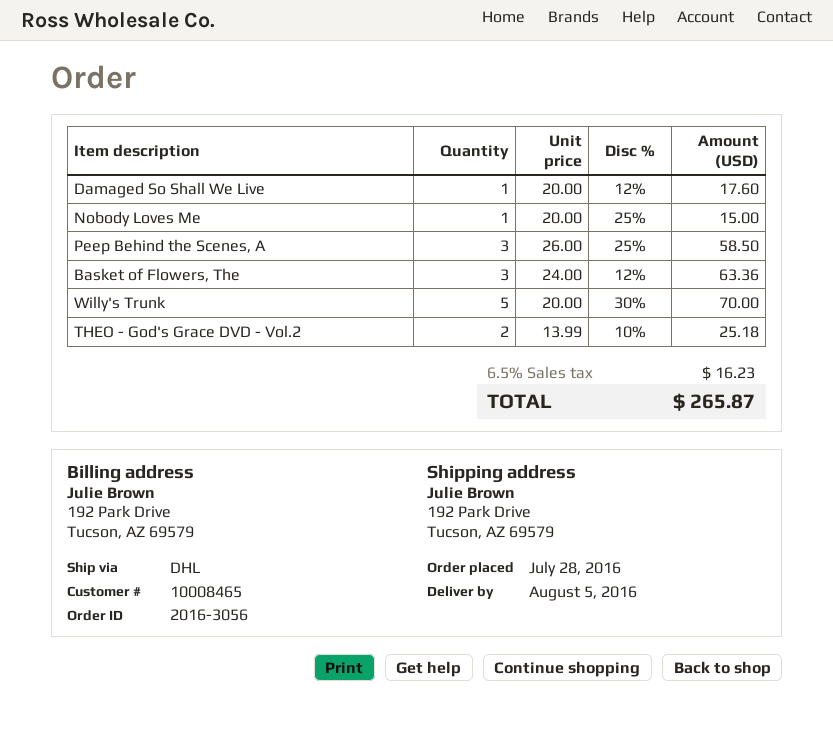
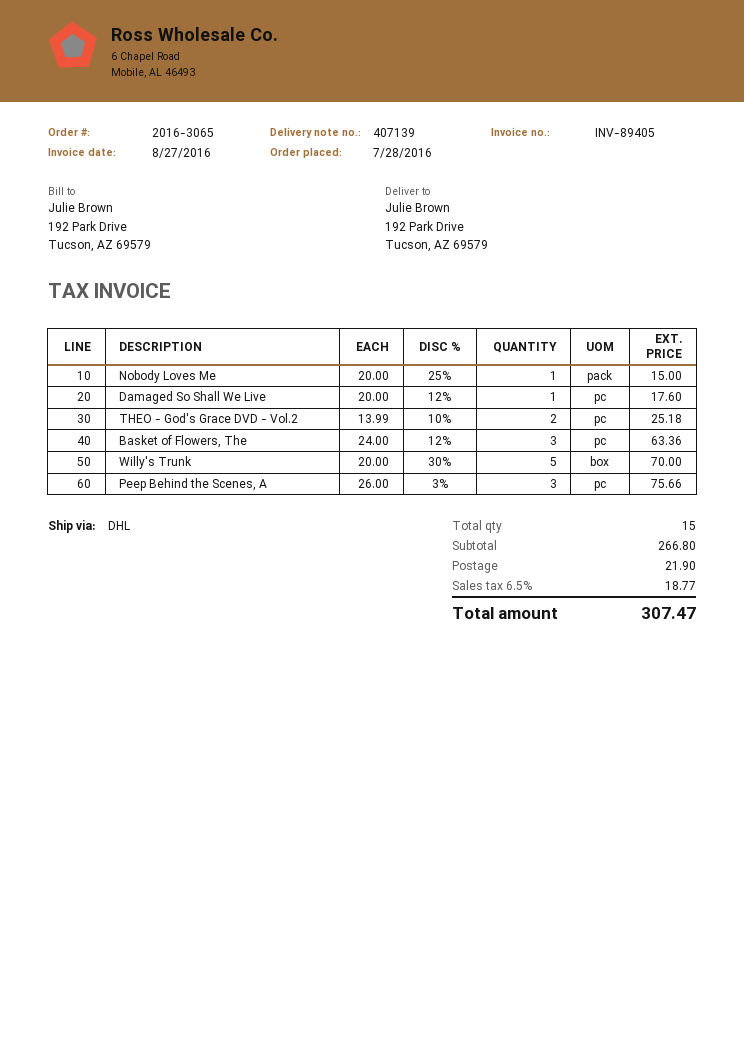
order number: 2016-3056 -> 2016-3065
Peep Behind the Scenes, A: 3 x 26.00 - 25% = 58.50 -> 3 x 26.00 - 3% = 75.66
shipping: none -> 21.90
tax: 6.5% = 16.23 -> 6.5% = 18.77
total: 265.87 -> 307.47

